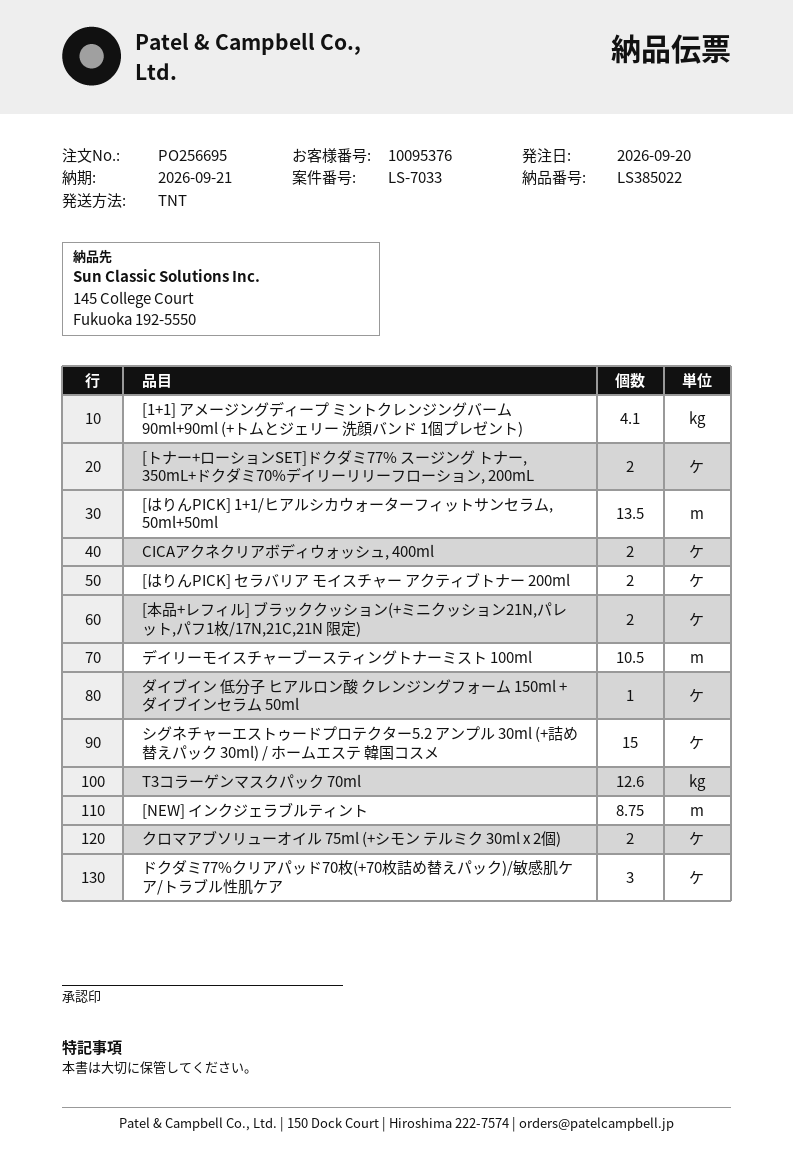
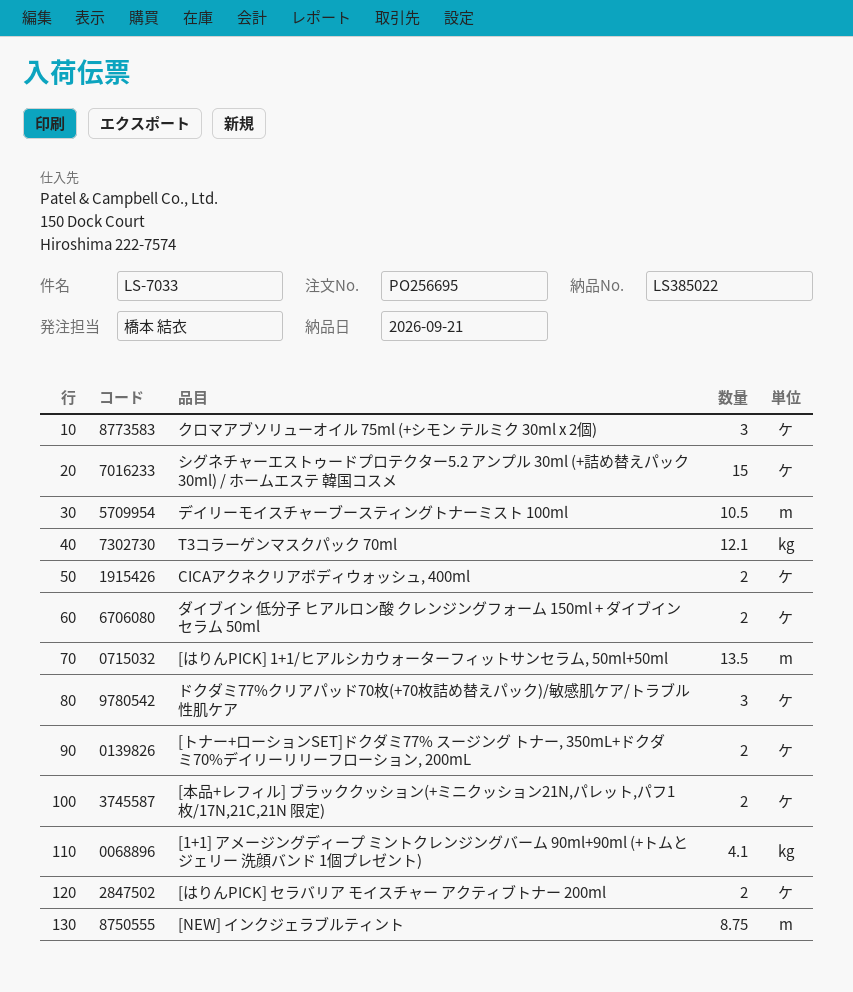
ダイブイン 低分子 ヒアルロン酸 クレンジングフォーム 150ml + ダイブインセラム 50ml: 1 -> 2
T3コラーゲンマスクパック 70ml: 12.6 -> 12.1
クロマアブソリューオイル 75ml (+シモン テルミク 30ml x 2個): 2 -> 3

